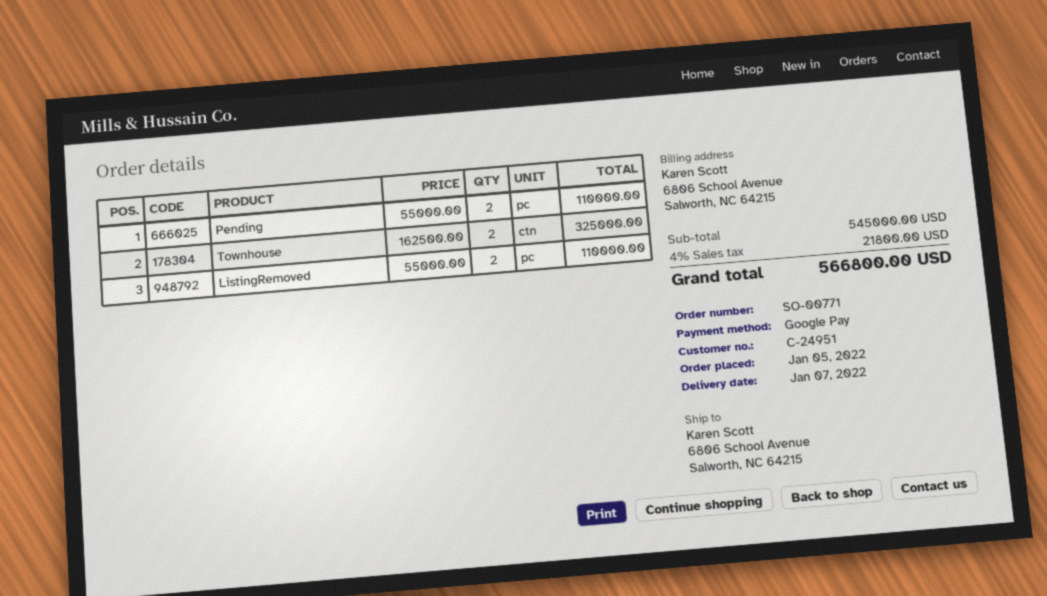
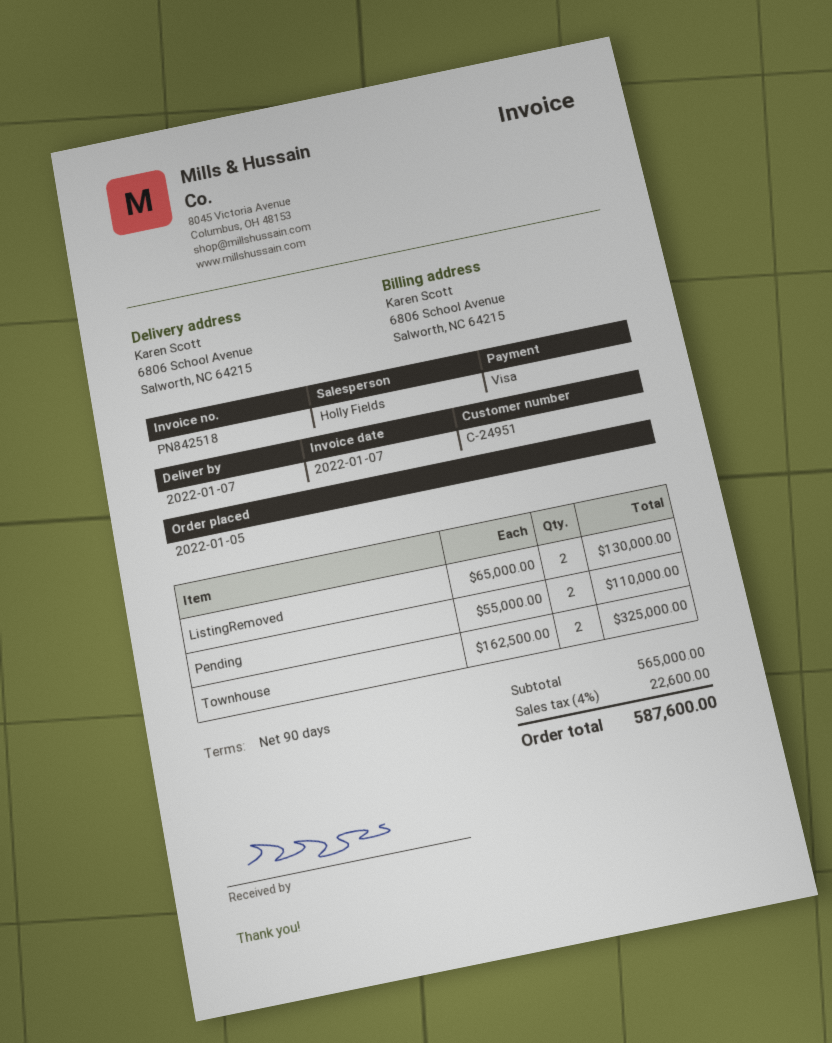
payment method: Google Pay -> Visa
ListingRemoved: 2 x 55000.00 = 110000.00 -> 2 x 65000.00 = 130000.00
subtotal: 545000.00 -> 565000.00
tax: 4% = 21800.00 -> 4% = 22600.00
total: 566800.00 -> 587600.00

